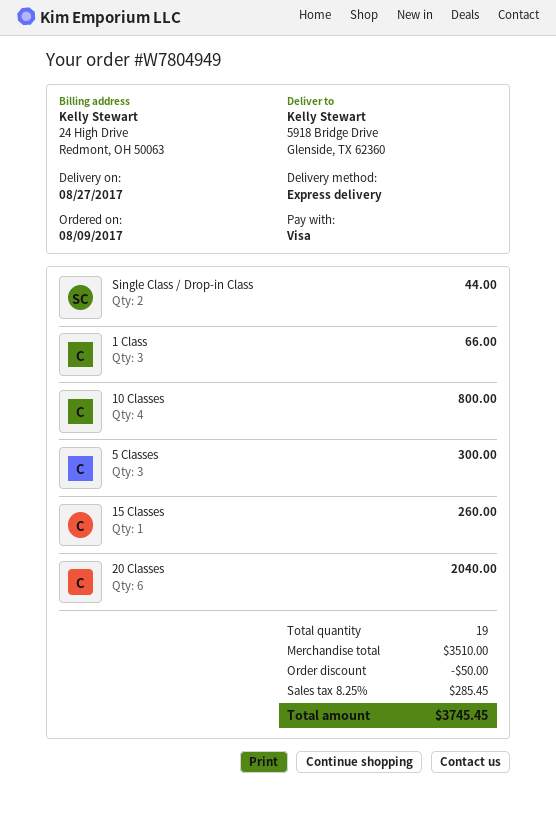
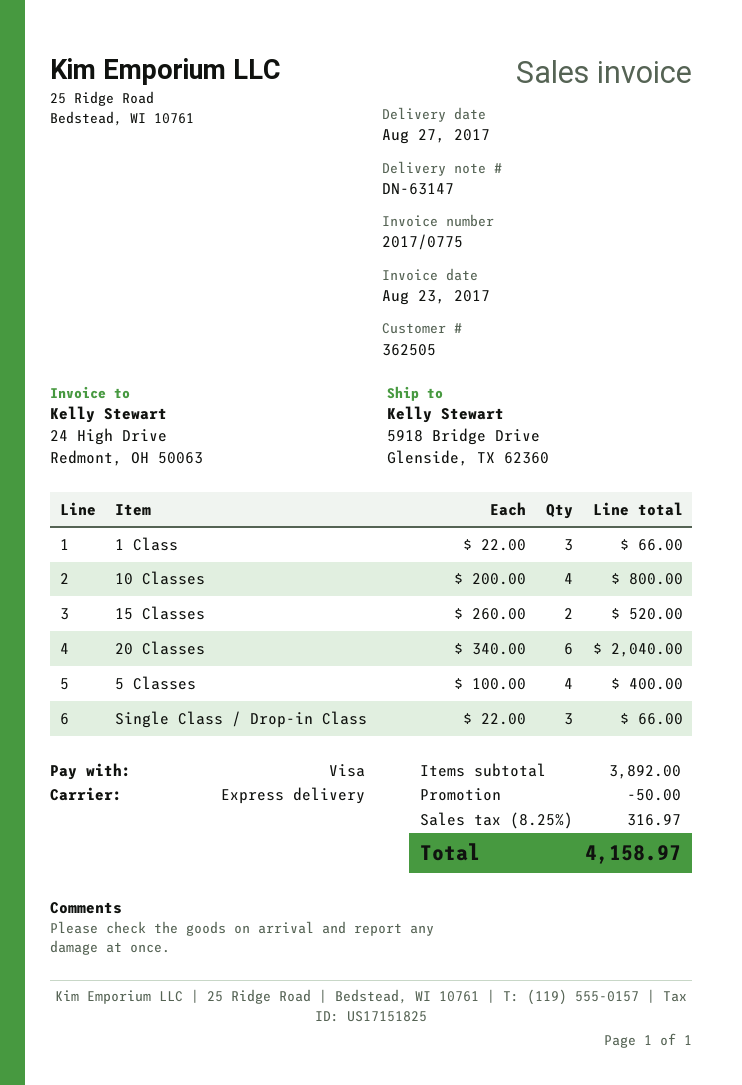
Single Class / Drop-in Class: 2 for 44.00 -> 3 for 66.00
5 Classes: 3 for 300.00 -> 4 for 400.00
15 Classes: 1 for 260.00 -> 2 for 520.00
subtotal: 3510.00 -> 3892.00
tax: 8.25% = 285.45 -> 8.25% = 316.97
total: 3745.45 -> 4158.97

